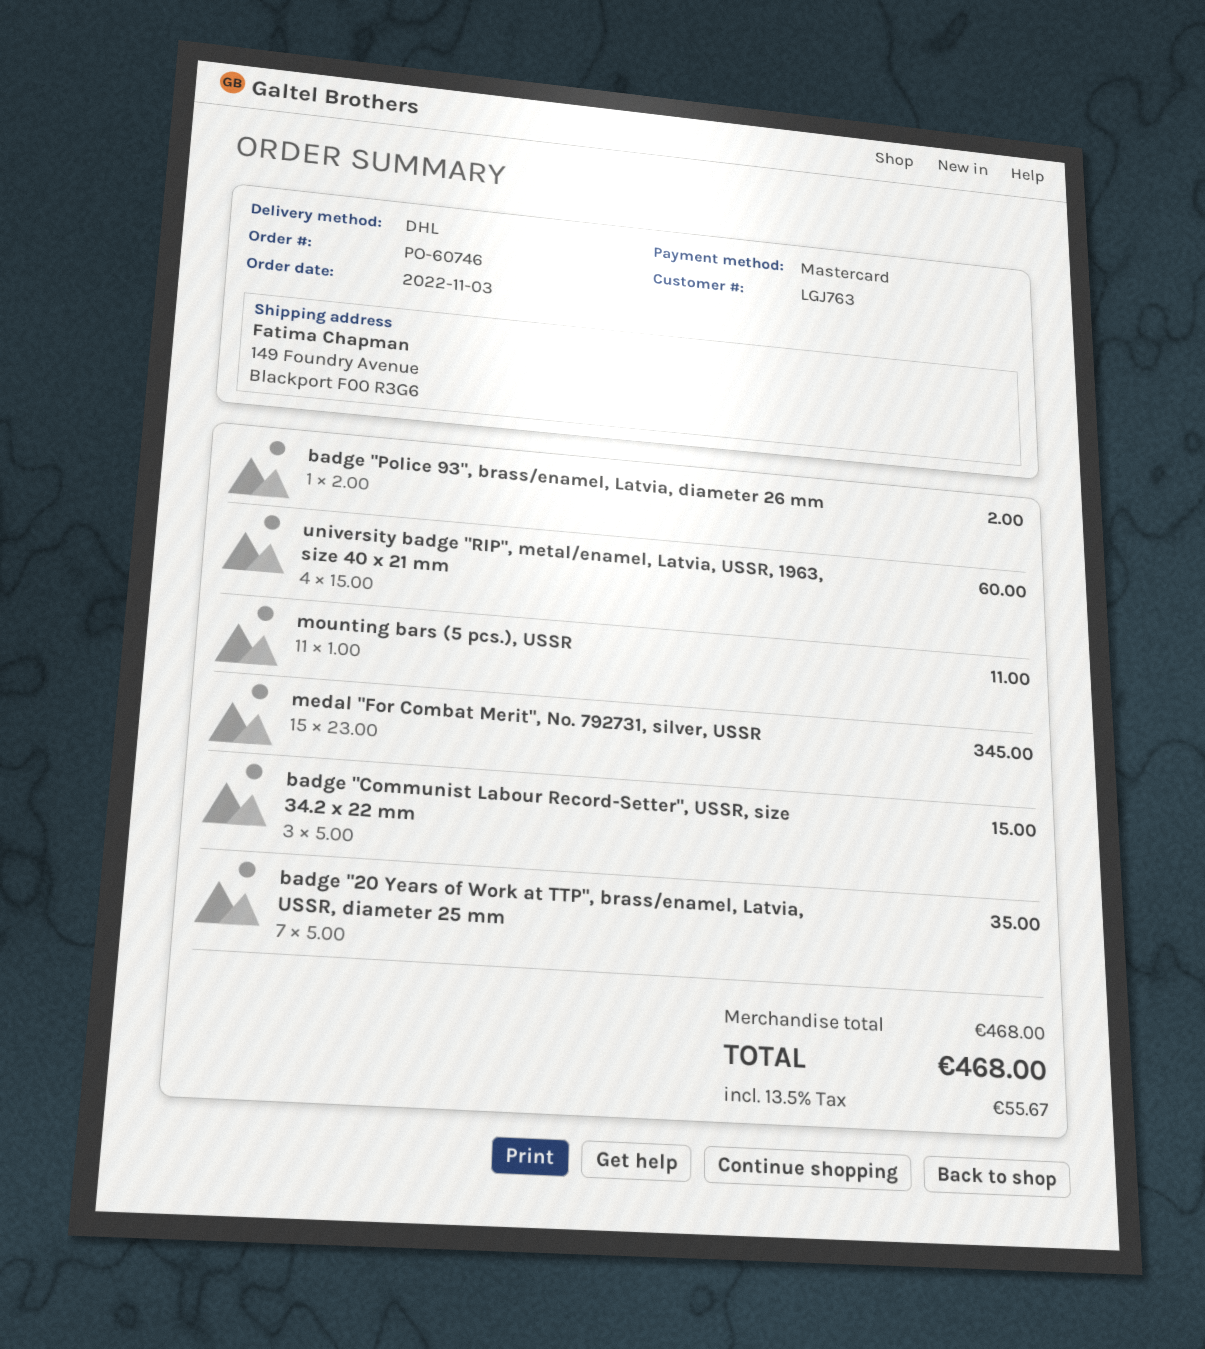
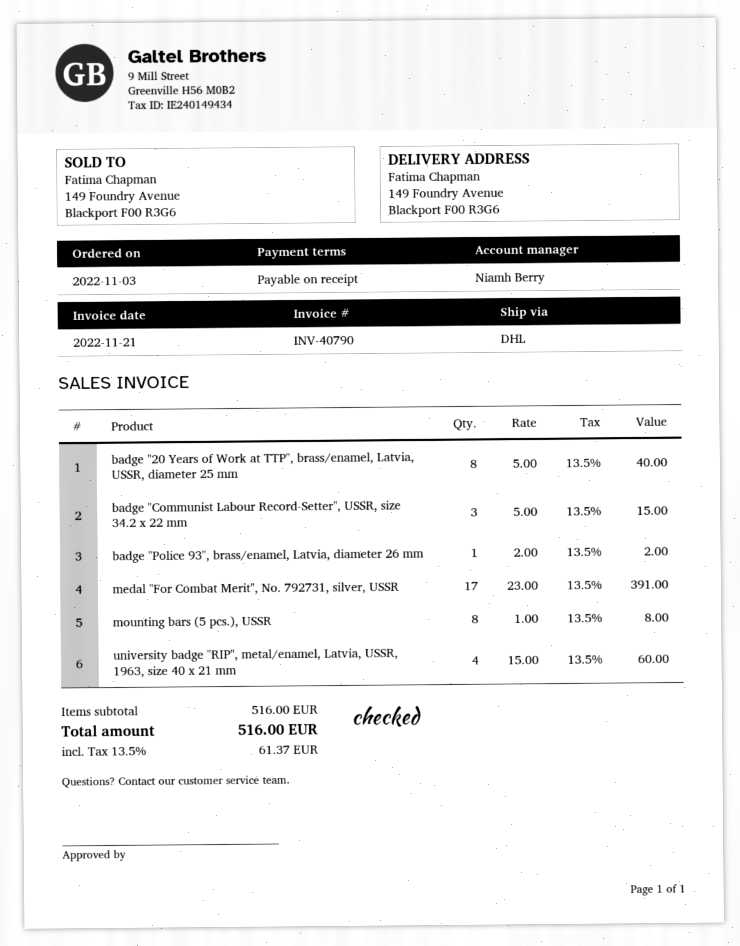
mounting bars (5 pcs.), USSR: 11 x 1.00 = 11.00 -> 8 x 1.00 = 8.00
medal "For Combat Merit", No. 792731, silver, USSR: 15 x 23.00 = 345.00 -> 17 x 23.00 = 391.00
badge "20 Years of Work at TTP", brass/enamel, Latvia, USSR, diameter 25 mm: 7 x 5.00 = 35.00 -> 8 x 5.00 = 40.00
subtotal: 468.00 -> 516.00
tax: 13.5% = 55.67 -> 13.5% = 61.37
total: 468.00 -> 516.00

